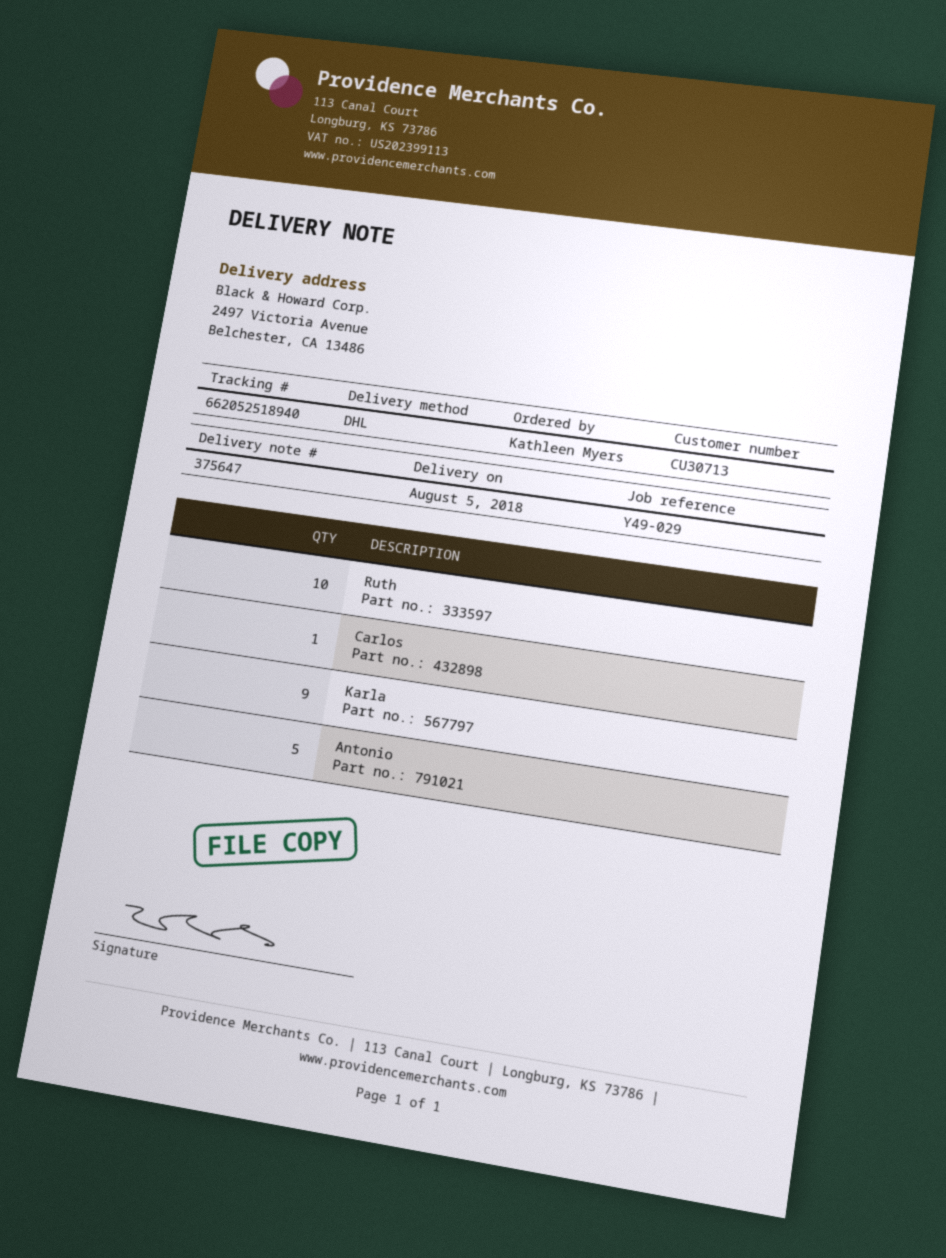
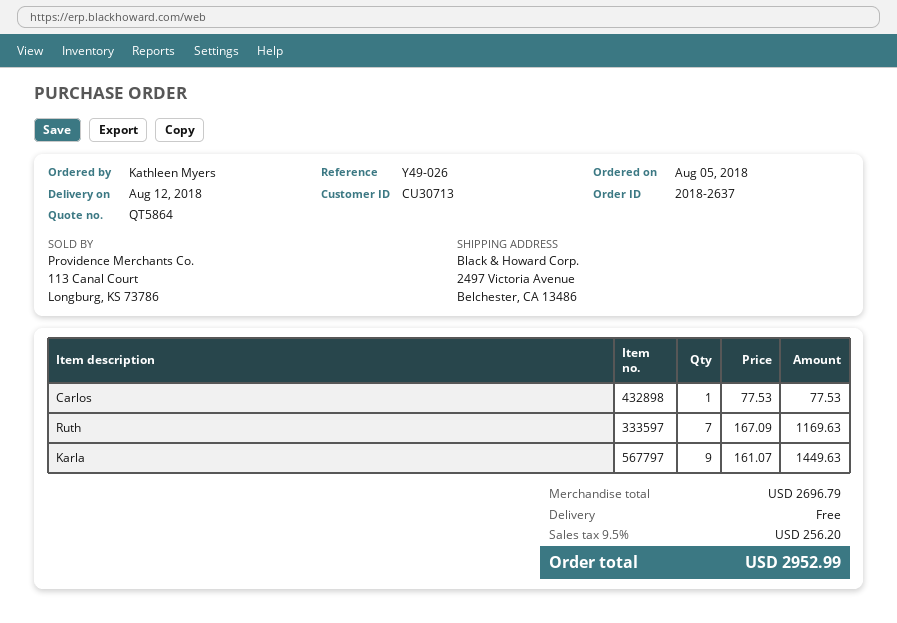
delivery date: 2018-08-05 -> 2018-08-12
reference: Y49-029 -> Y49-026
Ruth: 10 -> 7
Antonio: 5 -> none

